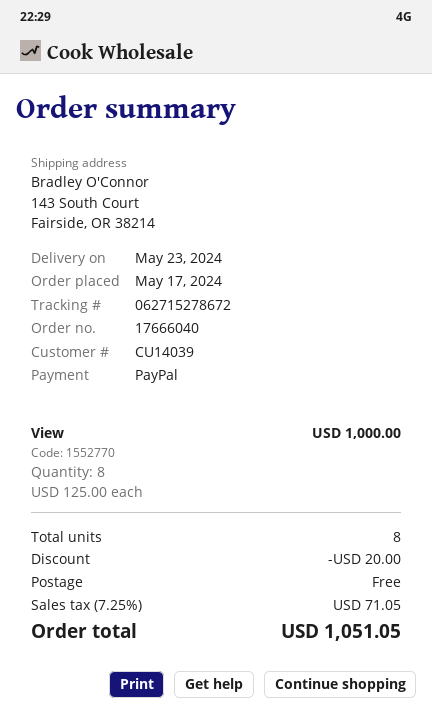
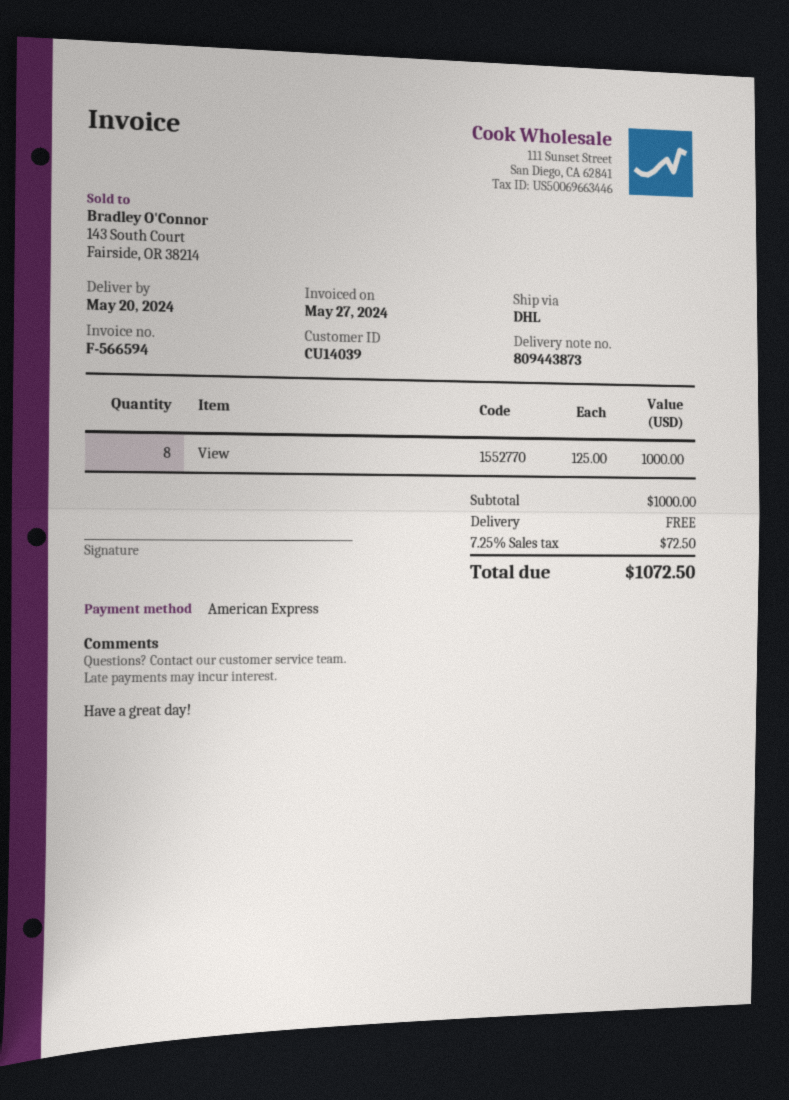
delivery date: 2024-05-23 -> 2024-05-20
payment method: PayPal -> American Express
discount: 20.00 -> none
tax: 7.25% = 71.05 -> 7.25% = 72.50
total: 1051.05 -> 1072.50

